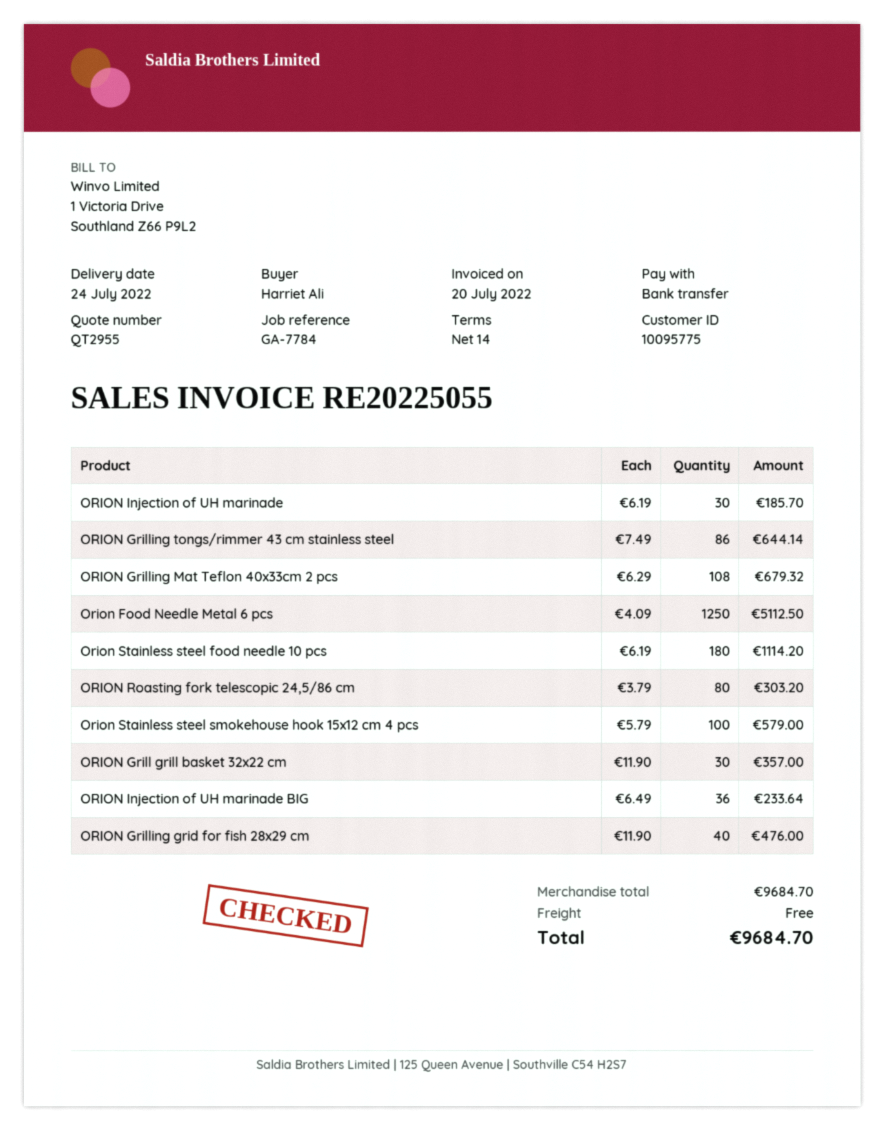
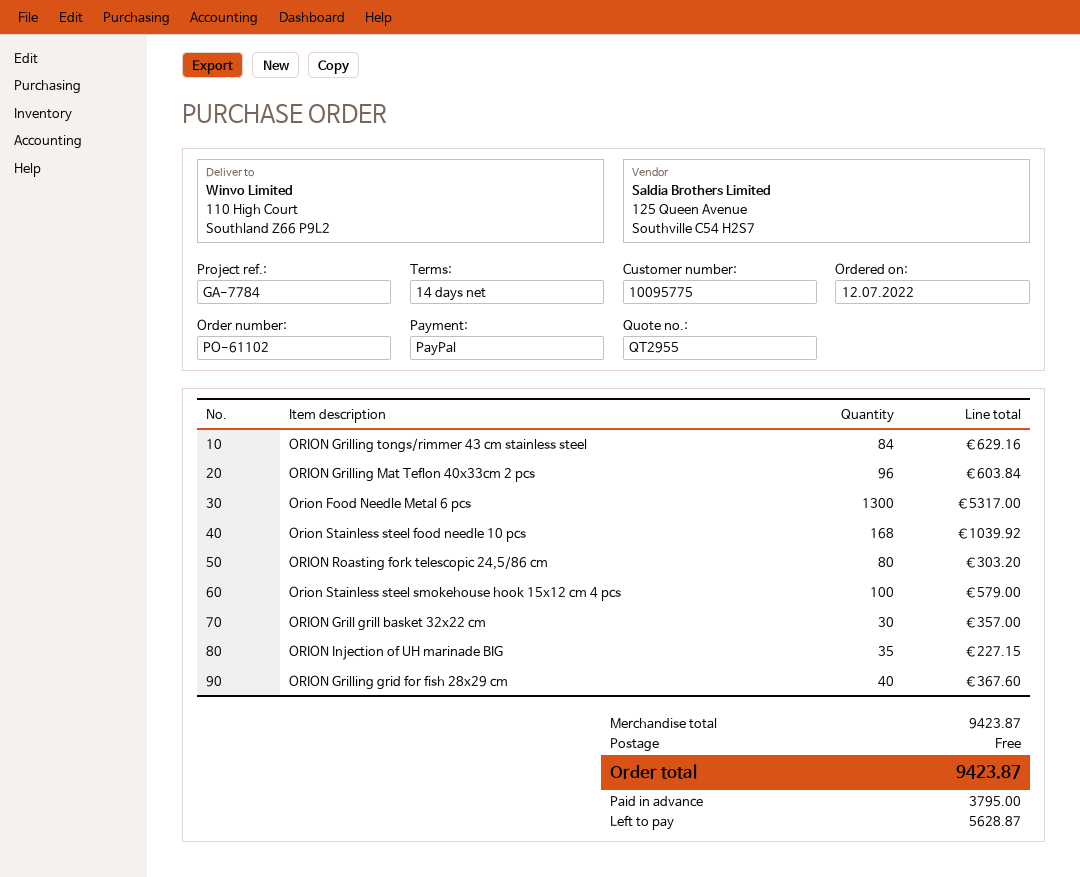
payment method: bank transfer -> PayPal
ORION Injection of UH marinade: 30 for 185.70 -> none
ORION Grilling tongs/rimmer 43 cm stainless steel: 86 for 644.14 -> 84 for 629.16
ORION Grilling Mat Teflon 40x33cm 2 pcs: 108 for 679.32 -> 96 for 603.84
Orion Food Needle Metal 6 pcs: 1250 for 5112.50 -> 1300 for 5317.00
Orion Stainless steel food needle 10 pcs: 180 for 1114.20 -> 168 for 1039.92
ORION Injection of UH marinade BIG: 36 for 233.64 -> 35 for 227.15
ORION Grilling grid for fish 28x29 cm: 40 for 476.00 -> 40 for 367.60
subtotal: 9684.70 -> 9423.87
total: 9684.70 -> 9423.87

